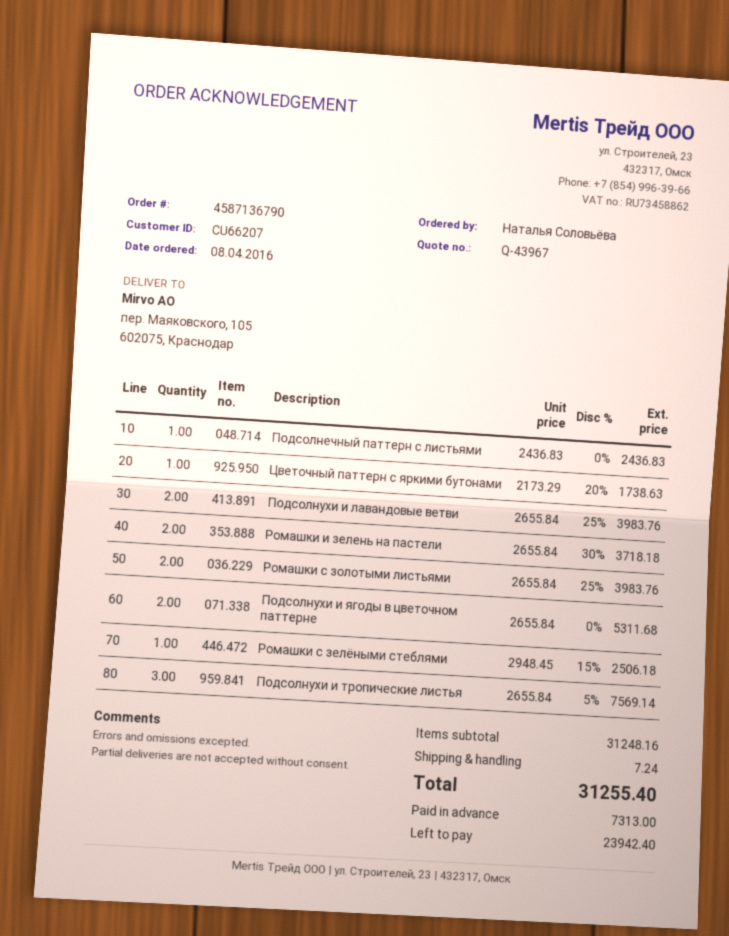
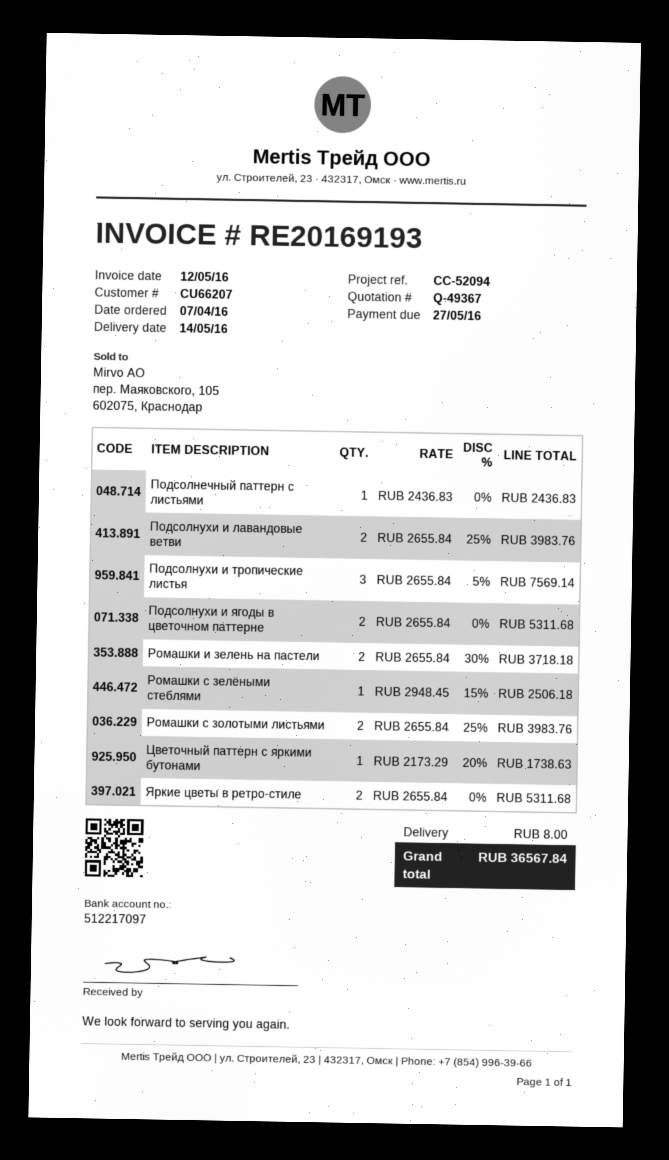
quote number: Q-43967 -> Q-49367
order date: 2016-04-08 -> 2016-04-07
Яркие цветы в ретро-стиле: none -> 2 x 2655.84 = 5311.68
shipping: 7.24 -> 8.00
total: 31255.40 -> 36567.84

